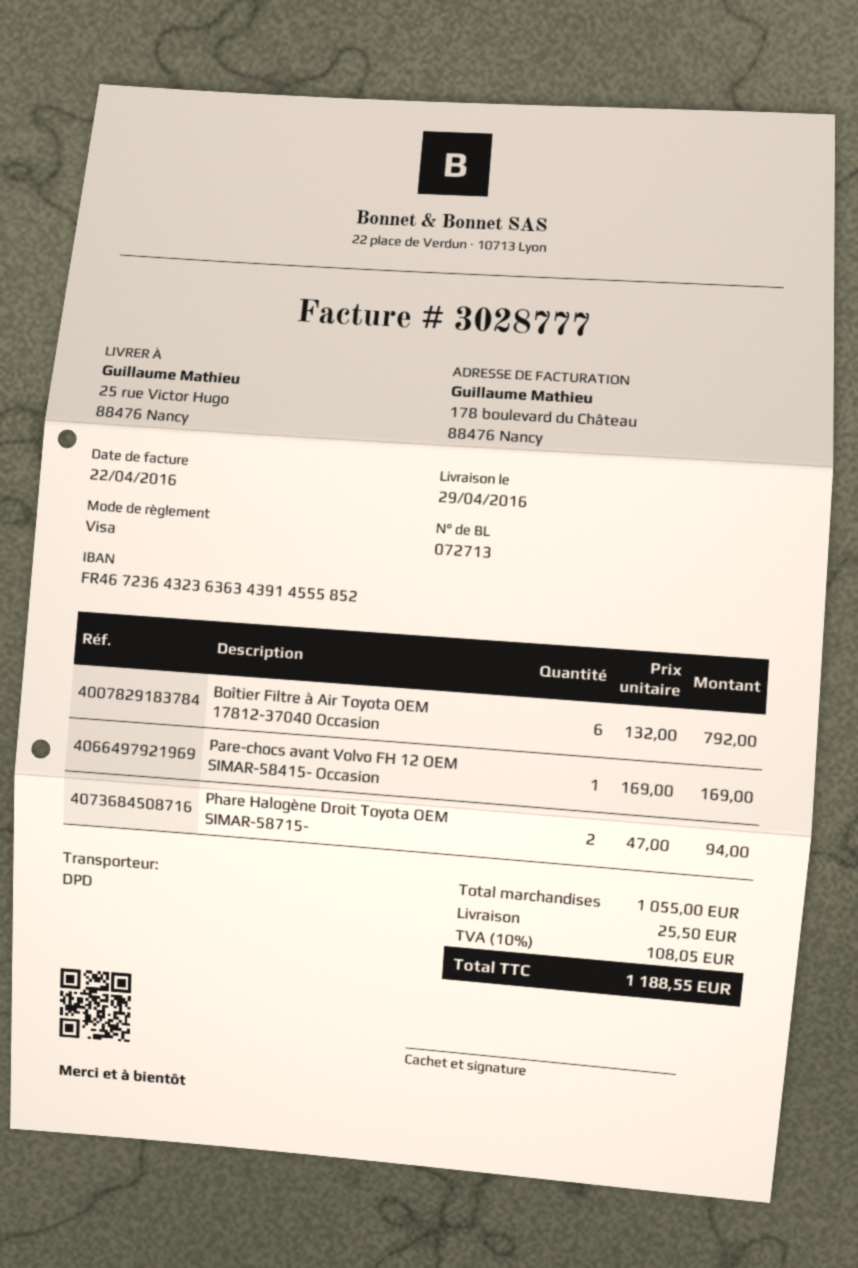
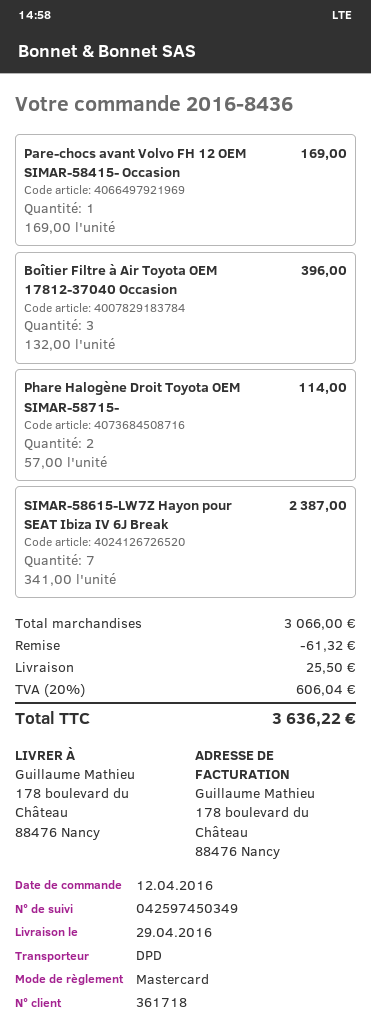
payment method: Visa -> Mastercard
ship to: 25 rue Victor Hugo, 88476 Nancy -> 178 boulevard du Château, 88476 Nancy
Boîtier Filtre à Air Toyota OEM 17812-37040 Occasion: 6 x 132.00 = 792.00 -> 3 x 132.00 = 396.00
Phare Halogène Droit Toyota OEM SIMAR-58715-: 2 x 47.00 = 94.00 -> 2 x 57.00 = 114.00
SIMAR-58615-LW7Z Hayon pour SEAT Ibiza IV 6J Break: none -> 7 x 341.00 = 2387.00
subtotal: 1055.00 -> 3066.00
discount: none -> 61.32
tax: 10% = 108.05 -> 20% = 606.04
total: 1188.55 -> 3636.22

